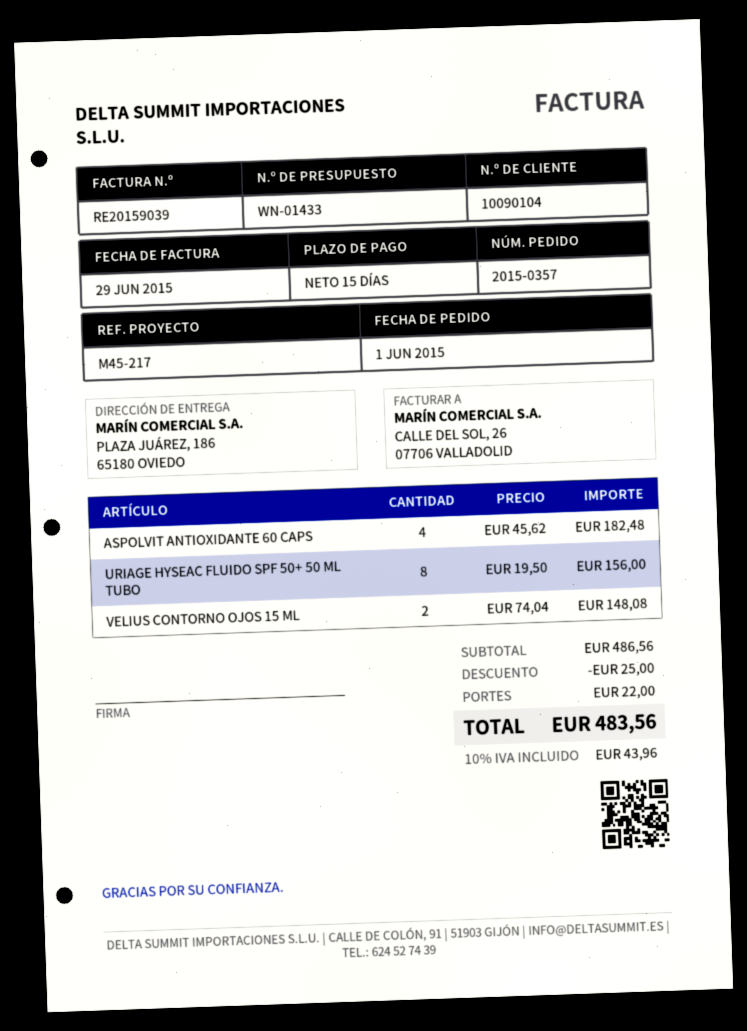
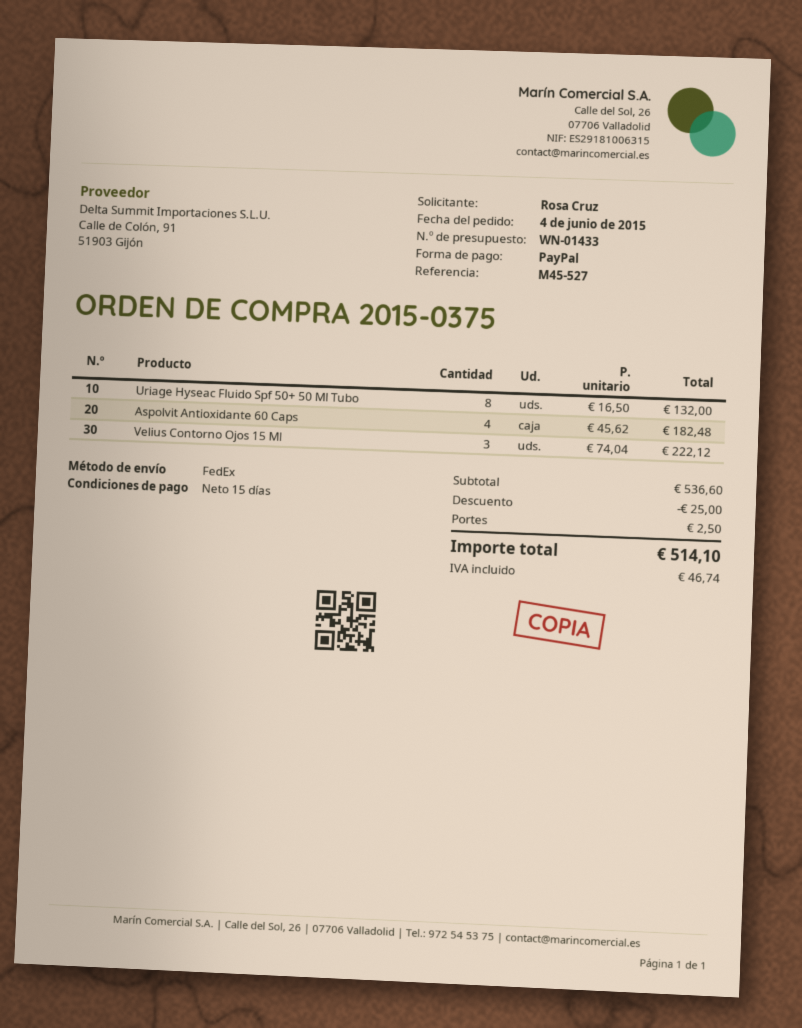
order number: 2015-0357 -> 2015-0375
order date: 2015-06-01 -> 2015-06-04
reference: M45-217 -> M45-527
URIAGE HYSEAC FLUIDO SPF 50+ 50 ML TUBO: 8 x 19.50 = 156.00 -> 8 x 16.50 = 132.00
VELIUS CONTORNO OJOS 15 ML: 2 x 74.04 = 148.08 -> 3 x 74.04 = 222.12
subtotal: 486.56 -> 536.60
shipping: 22.00 -> 2.50
tax: 43.96 -> 46.74
total: 483.56 -> 514.10

